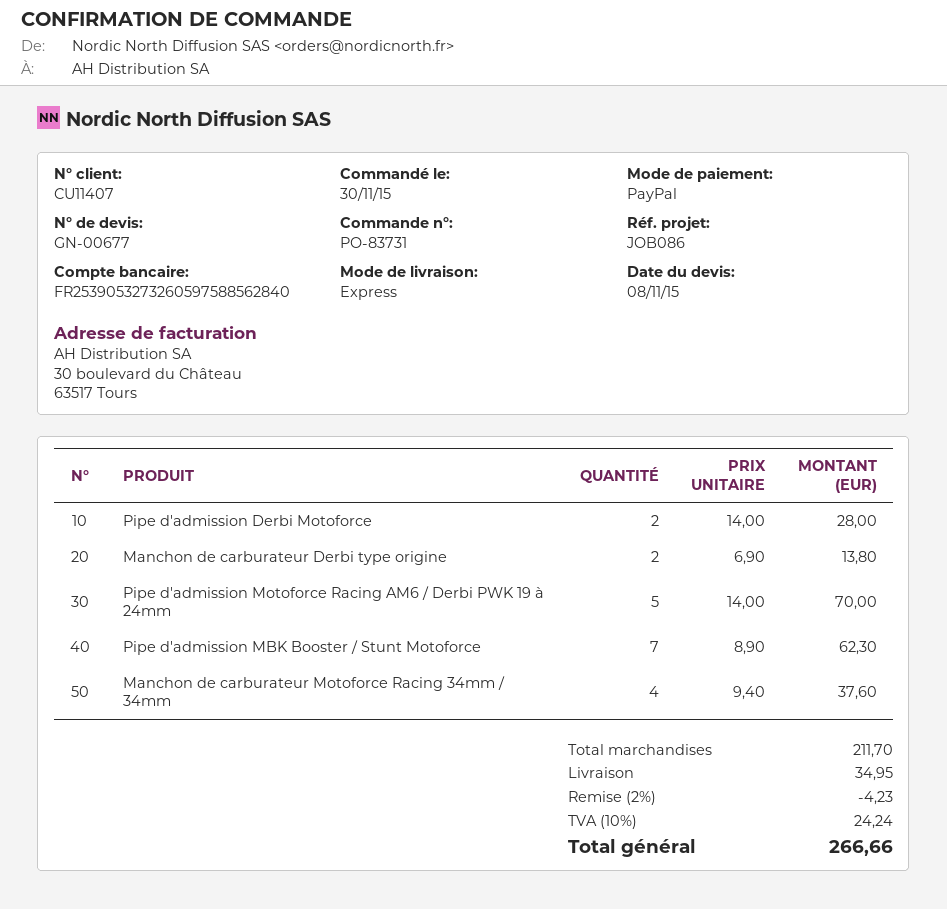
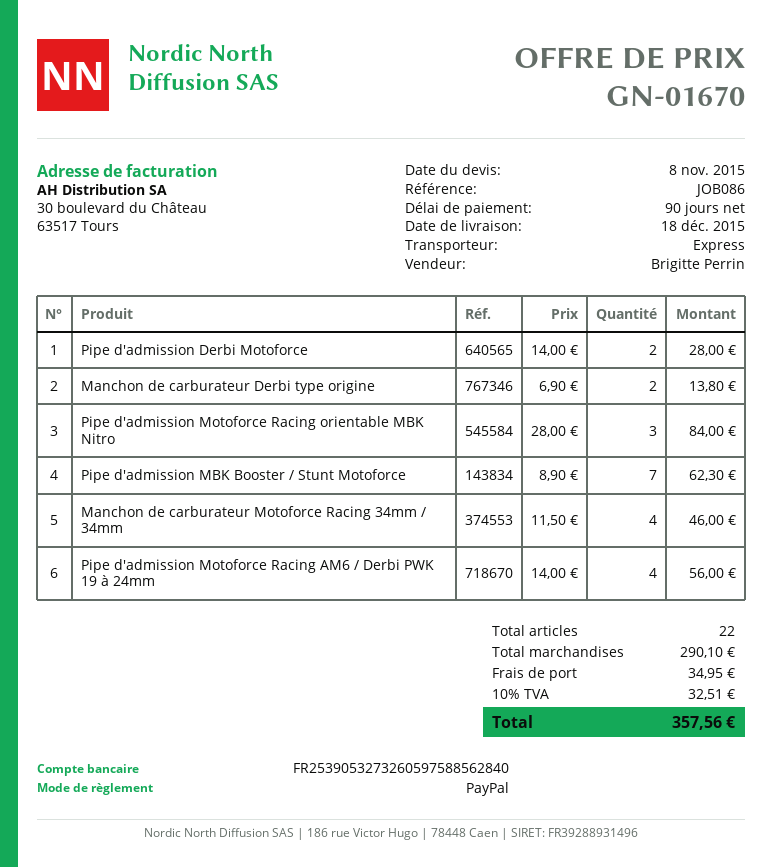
quote number: GN-00677 -> GN-01670
Pipe d'admission Motoforce Racing AM6 / Derbi PWK 19 à 24mm: 5 x 14.00 = 70.00 -> 4 x 14.00 = 56.00
Manchon de carburateur Motoforce Racing 34mm / 34mm: 4 x 9.40 = 37.60 -> 4 x 11.50 = 46.00
Pipe d'admission Motoforce Racing orientable MBK Nitro: none -> 3 x 28.00 = 84.00
subtotal: 211.70 -> 290.10
discount: 2% = 4.23 -> none
tax: 10% = 24.24 -> 10% = 32.51
total: 266.66 -> 357.56

